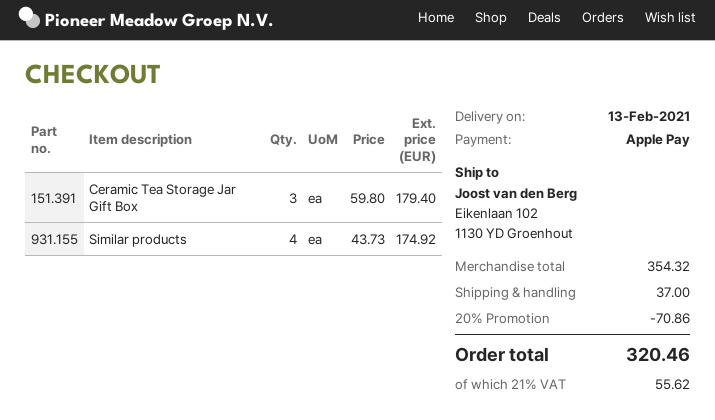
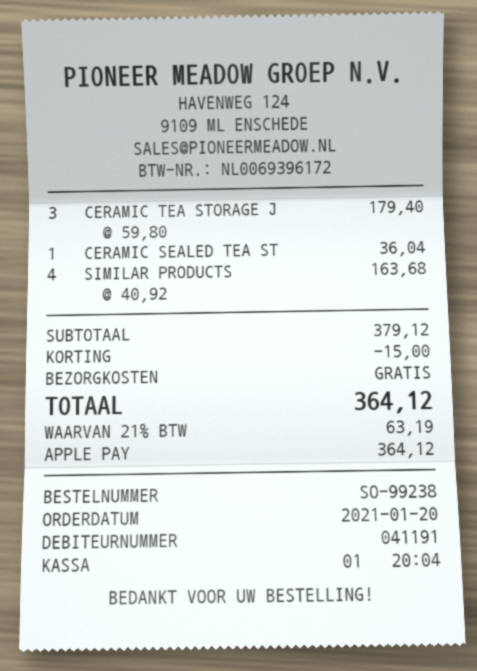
Similar products: 4 x 43.73 = 174.92 -> 4 x 40.92 = 163.68
CERAMIC SEALED TEA ST: none -> 1 x 36.04 = 36.04
subtotal: 354.32 -> 379.12
discount: 70.86 -> 15.00
shipping: 37.00 -> 0.00
tax: 21% = 55.62 -> 21% = 63.19
total: 320.46 -> 364.12

